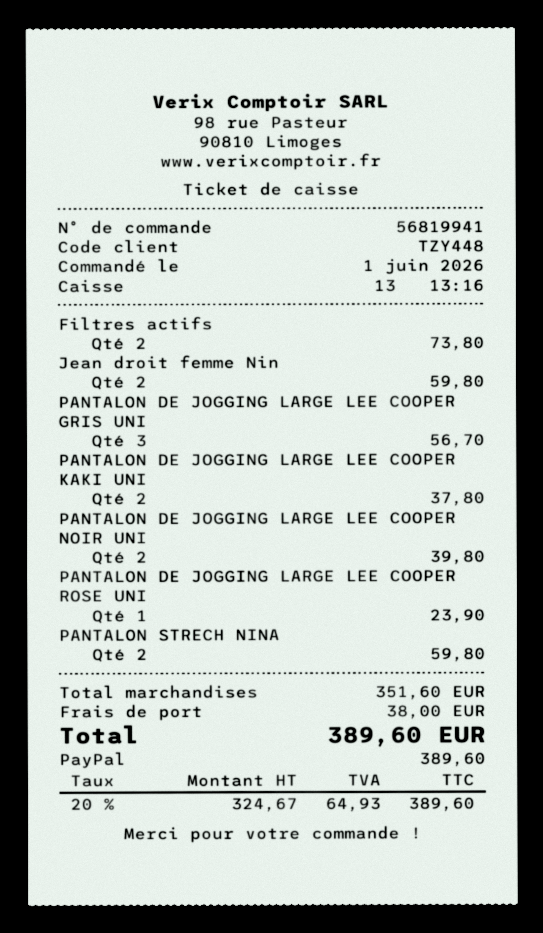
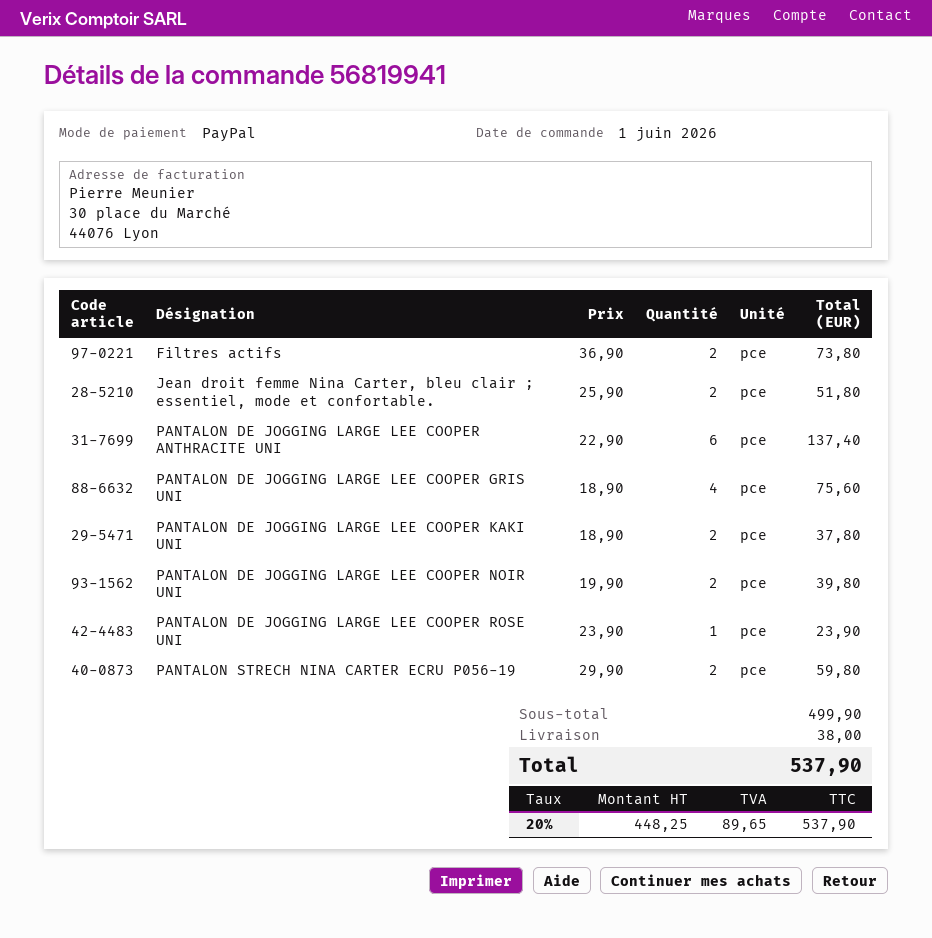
Jean droit femme Nin: 2 for 59.80 -> 2 for 51.80
PANTALON DE JOGGING LARGE LEE COOPER GRIS UNI: 3 for 56.70 -> 4 for 75.60
PANTALON DE JOGGING LARGE LEE COOPER ANTHRACITE UNI: none -> 6 for 137.40
subtotal: 351.60 -> 499.90
net: 324.67 -> 448.25
tax: 20% = 64.93 -> 20% = 89.65
total: 389.60 -> 537.90

